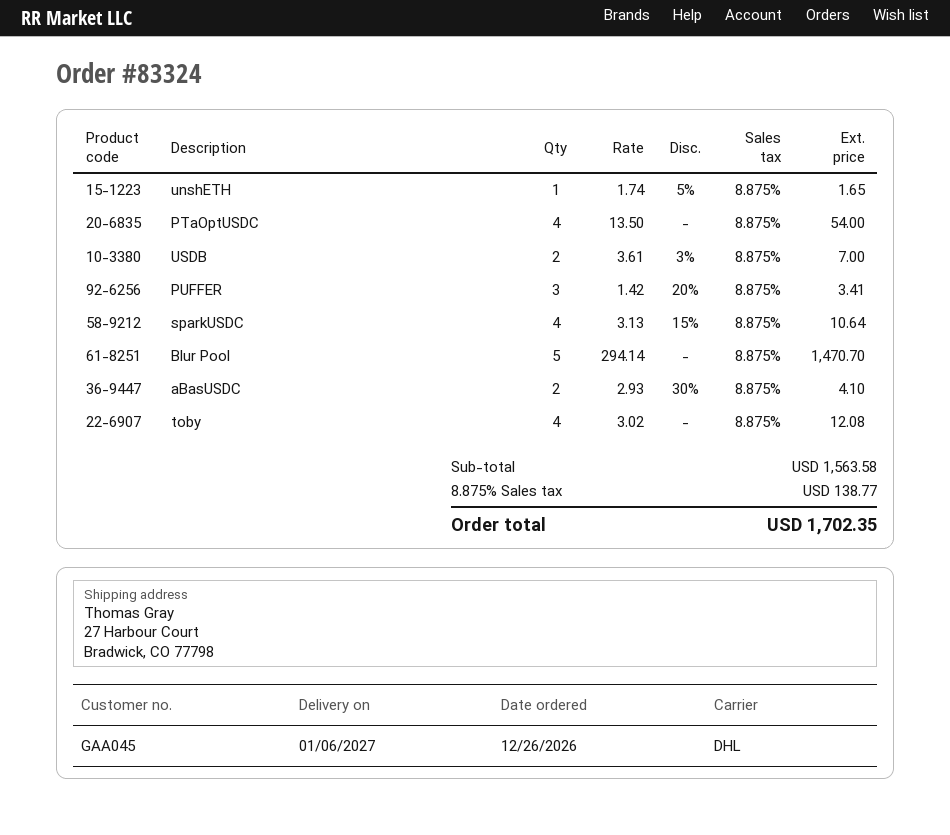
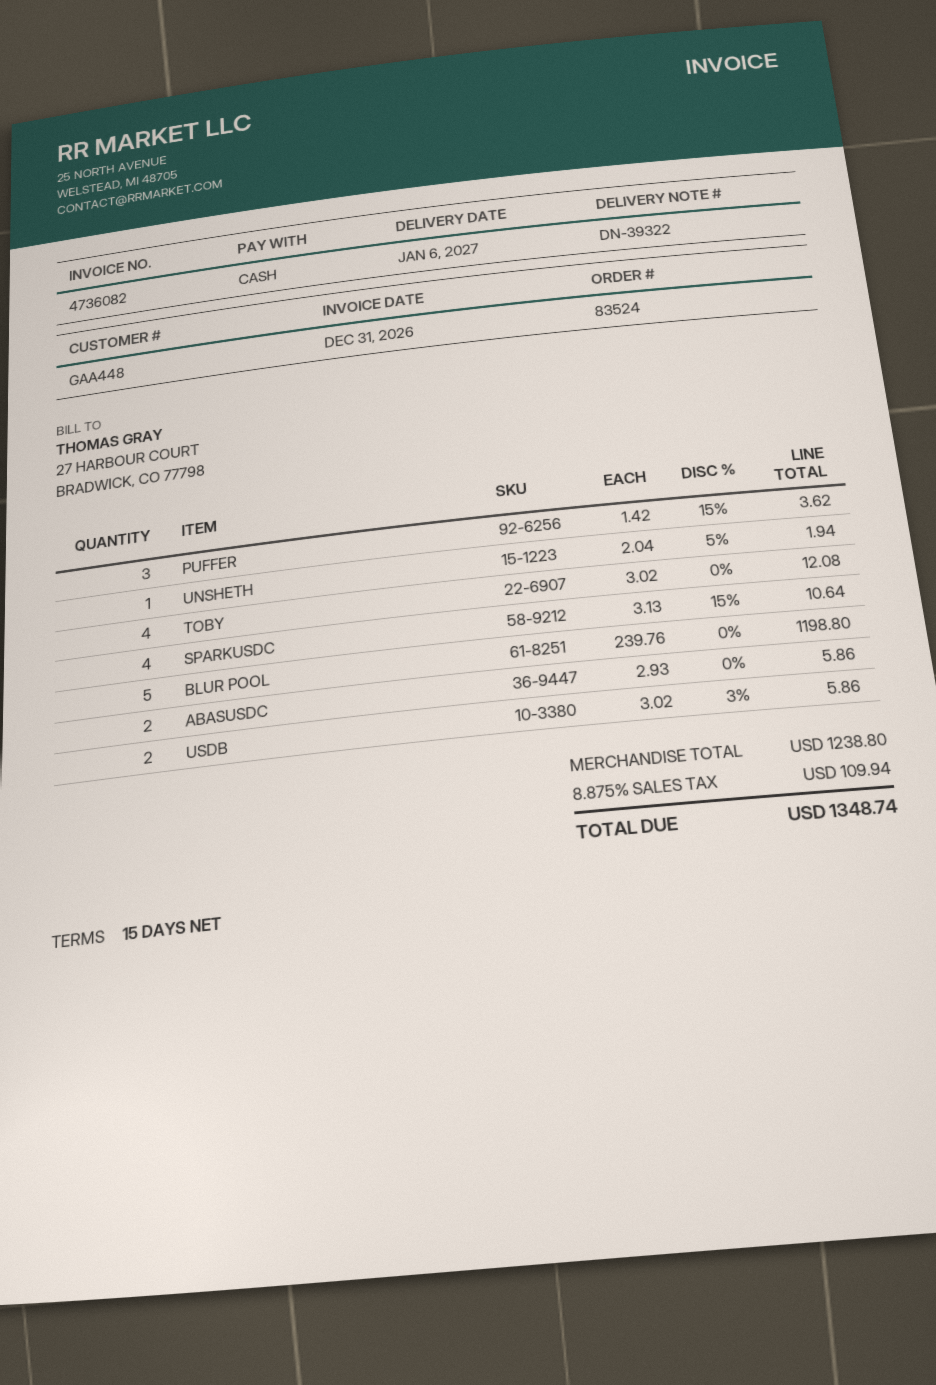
order number: 83324 -> 83524
customer number: GAA045 -> GAA448
unshETH: 1 x 1.74 - 5% = 1.65 -> 1 x 2.04 - 5% = 1.94
PTaOptUSDC: 4 x 13.50 = 54.00 -> none
USDB: 2 x 3.61 - 3% = 7.00 -> 2 x 3.02 - 3% = 5.86
PUFFER: 3 x 1.42 - 20% = 3.41 -> 3 x 1.42 - 15% = 3.62
Blur Pool: 5 x 294.14 = 1470.70 -> 5 x 239.76 = 1198.80
aBasUSDC: 2 x 2.93 - 30% = 4.10 -> 2 x 2.93 = 5.86
subtotal: 1563.58 -> 1238.80
tax: 8.875% = 138.77 -> 8.875% = 109.94
total: 1702.35 -> 1348.74

